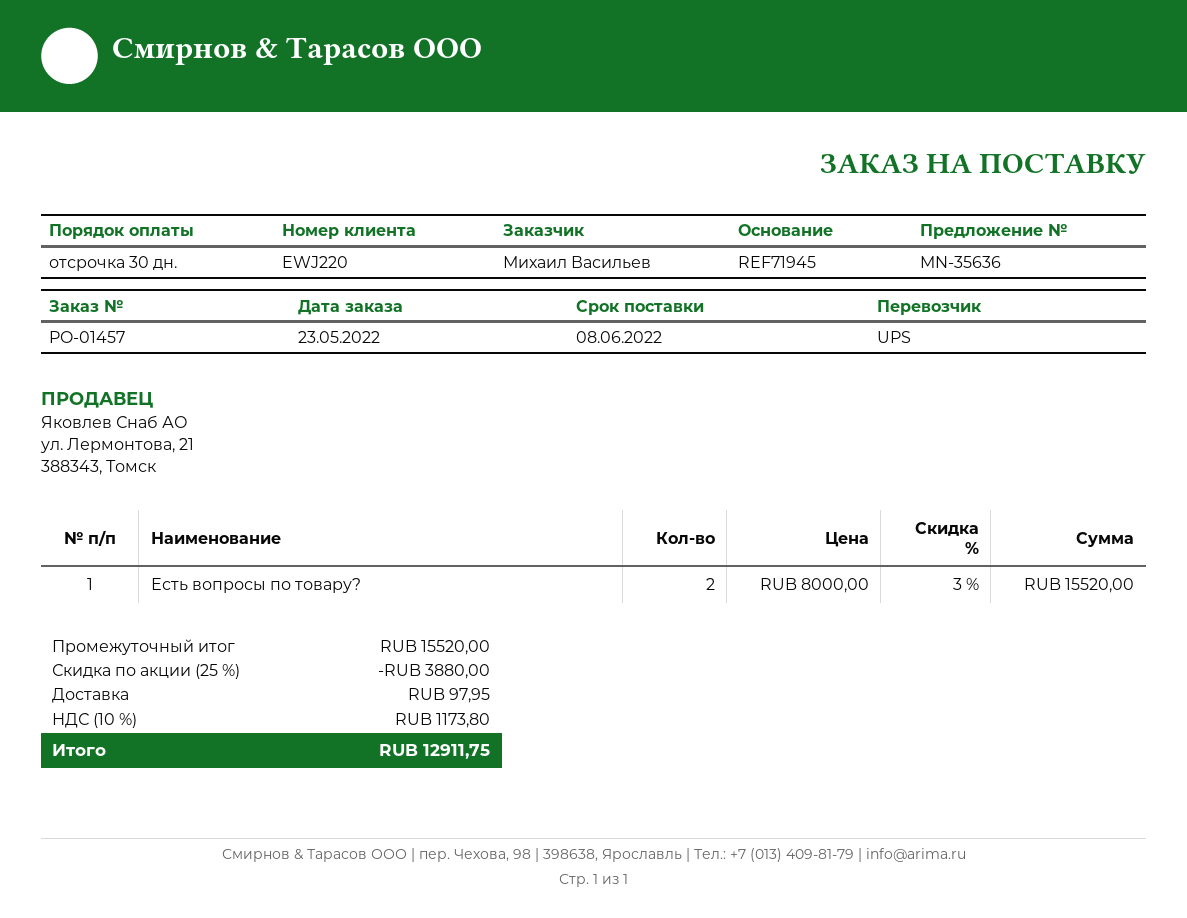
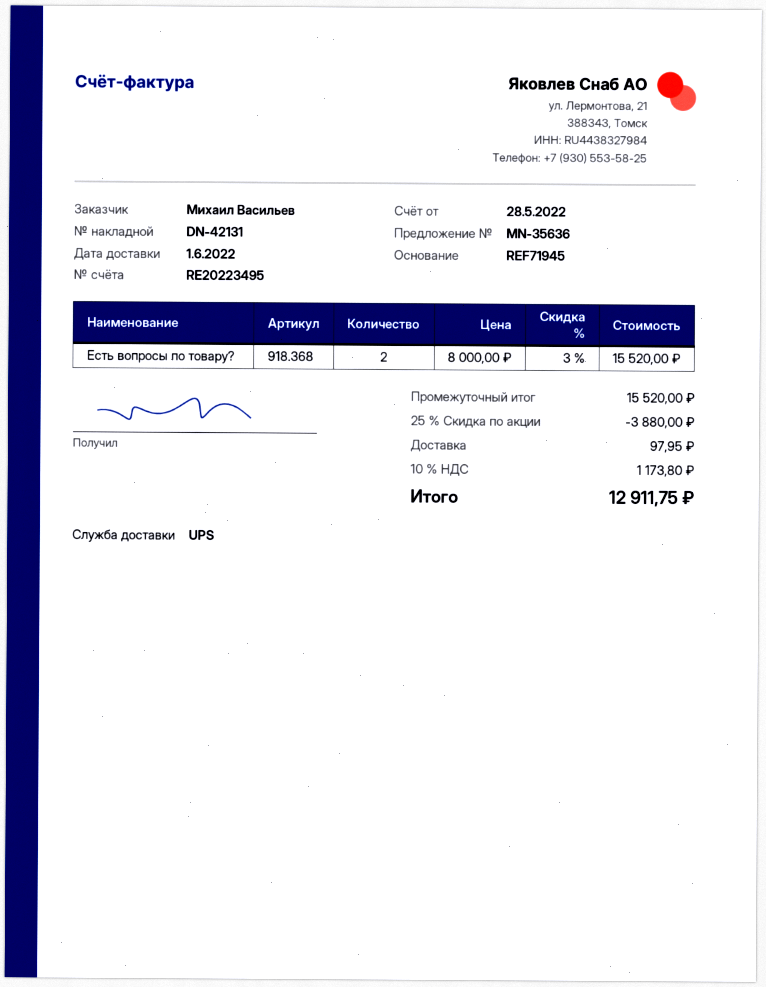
delivery date: 2022-06-08 -> 2022-06-01

